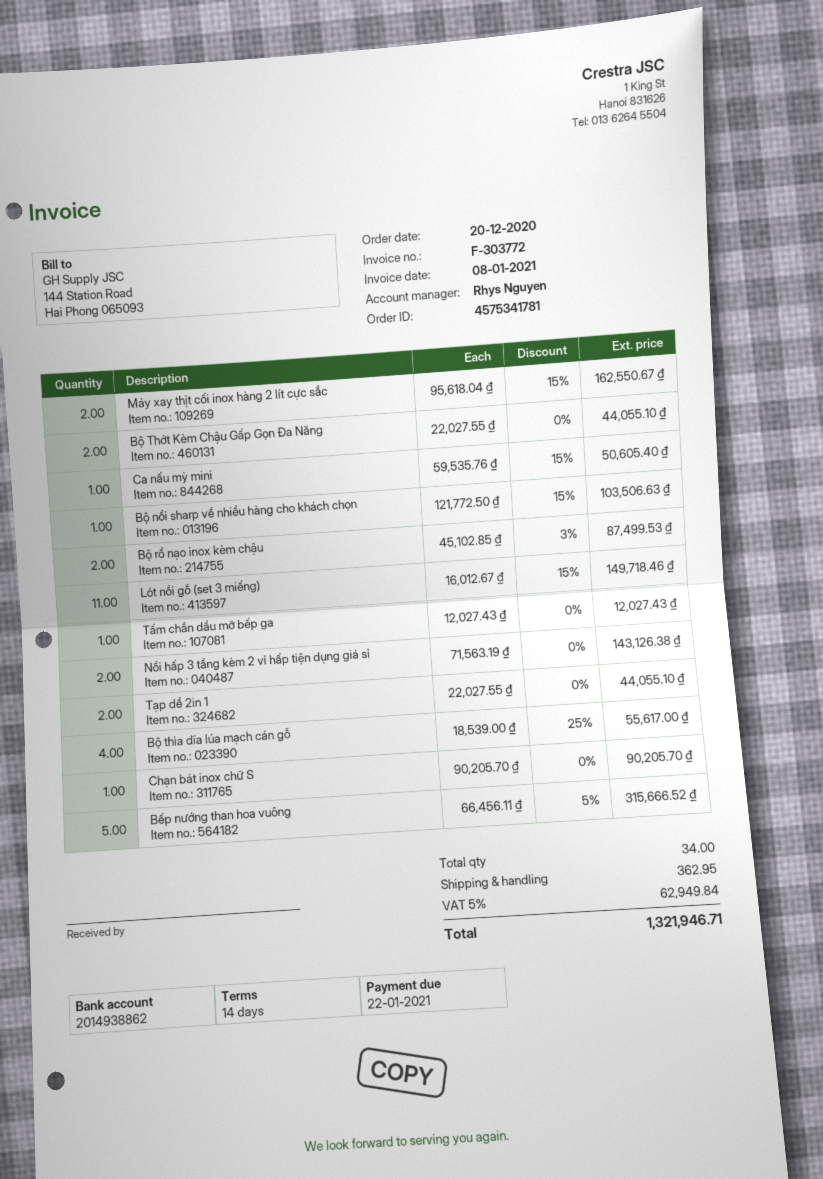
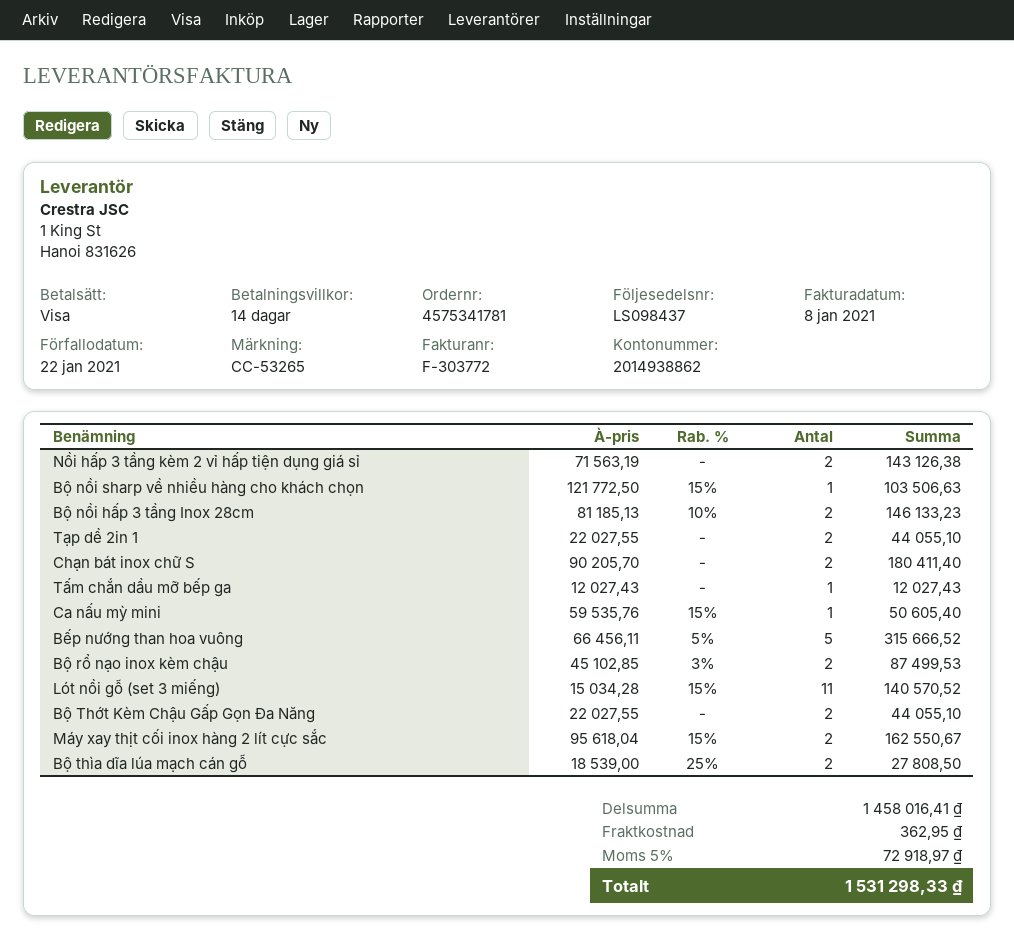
Lót nồi gỗ (set 3 miếng): 11 x 16012.67 - 15% = 149718.46 -> 11 x 15034.28 - 15% = 140570.52
Bộ thìa dĩa lúa mạch cán gỗ: 4 x 18539.00 - 25% = 55617.00 -> 2 x 18539.00 - 25% = 27808.50
Chạn bát inox chữ S: 1 x 90205.70 = 90205.70 -> 2 x 90205.70 = 180411.40
Bộ nồi hấp 3 tầng Inox 28cm: none -> 2 x 81185.13 - 10% = 146133.23
tax: 5% = 62949.84 -> 5% = 72918.97
total: 1321946.71 -> 1531298.33

